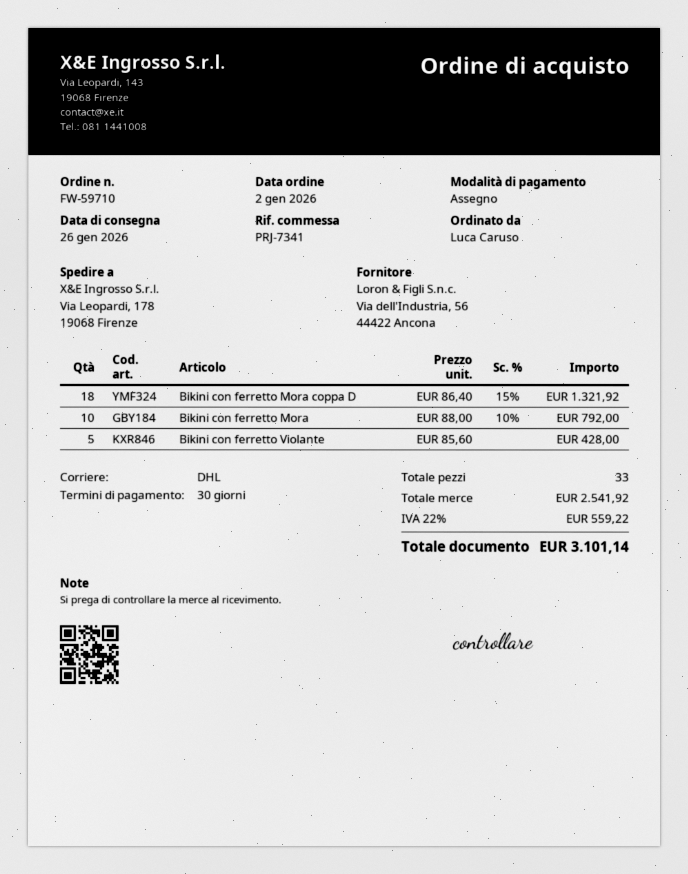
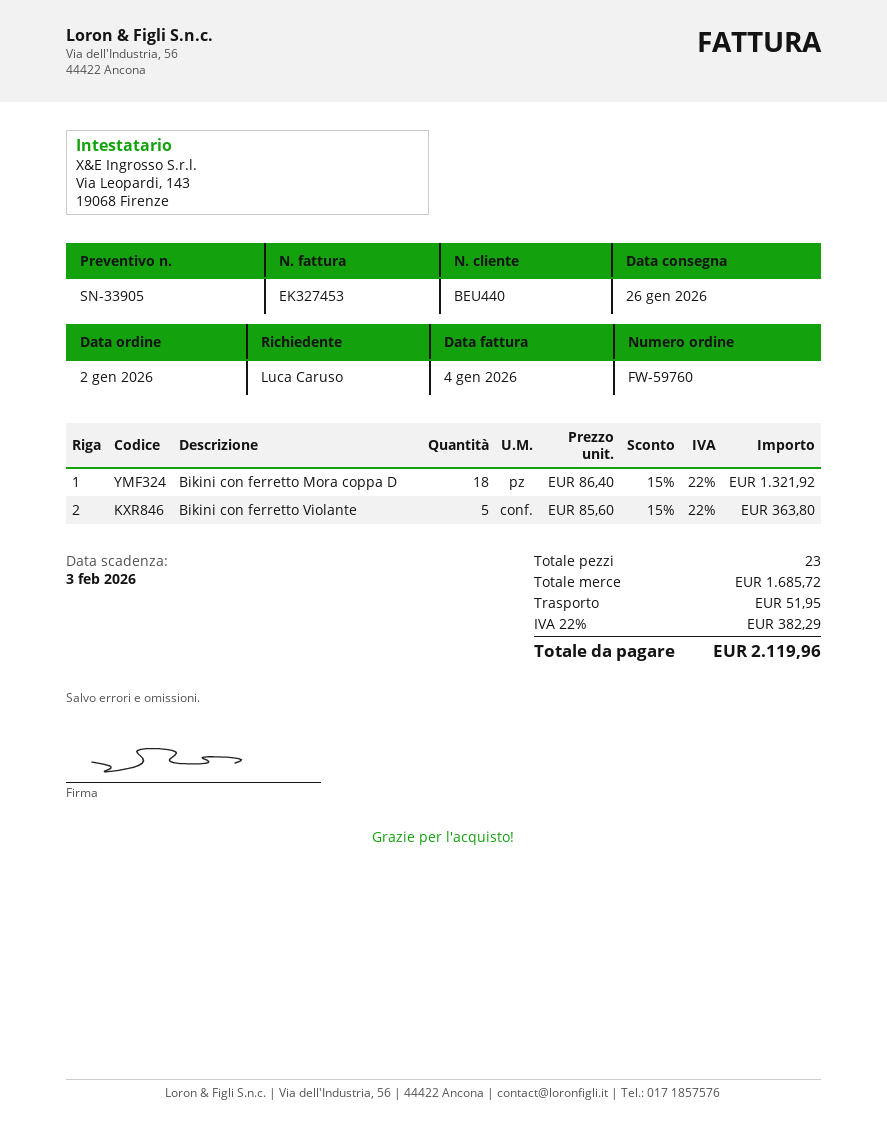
order number: FW-59710 -> FW-59760
Bikini con ferretto Mora: 10 x 88.00 - 10% = 792.00 -> none
Bikini con ferretto Violante: 5 x 85.60 = 428.00 -> 5 x 85.60 - 15% = 363.80
total quantity: 33 -> 23
subtotal: 2541.92 -> 1685.72
shipping: none -> 51.95
tax: 22% = 559.22 -> 22% = 382.29
total: 3101.14 -> 2119.96

